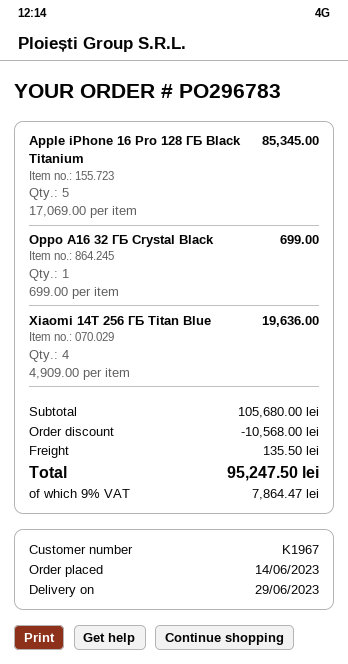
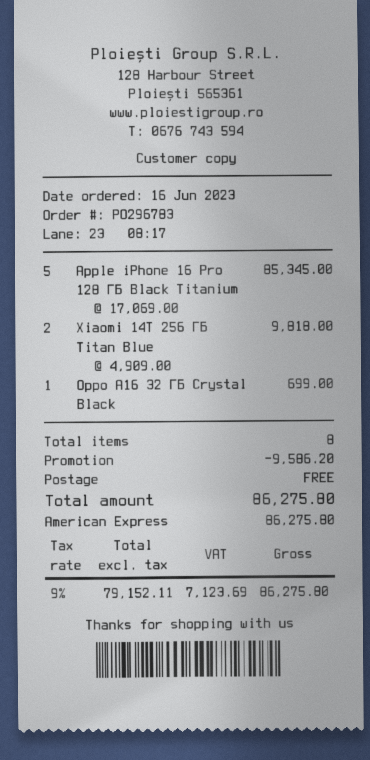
order date: 2023-06-14 -> 2023-06-16
Xiaomi 14T 256 ГБ Titan Blue: 4 x 4909.00 = 19636.00 -> 2 x 4909.00 = 9818.00
discount: 10568.00 -> 9586.20
shipping: 135.50 -> 0.00
tax: 9% = 7864.47 -> 9% = 7123.69
total: 95247.50 -> 86275.80

